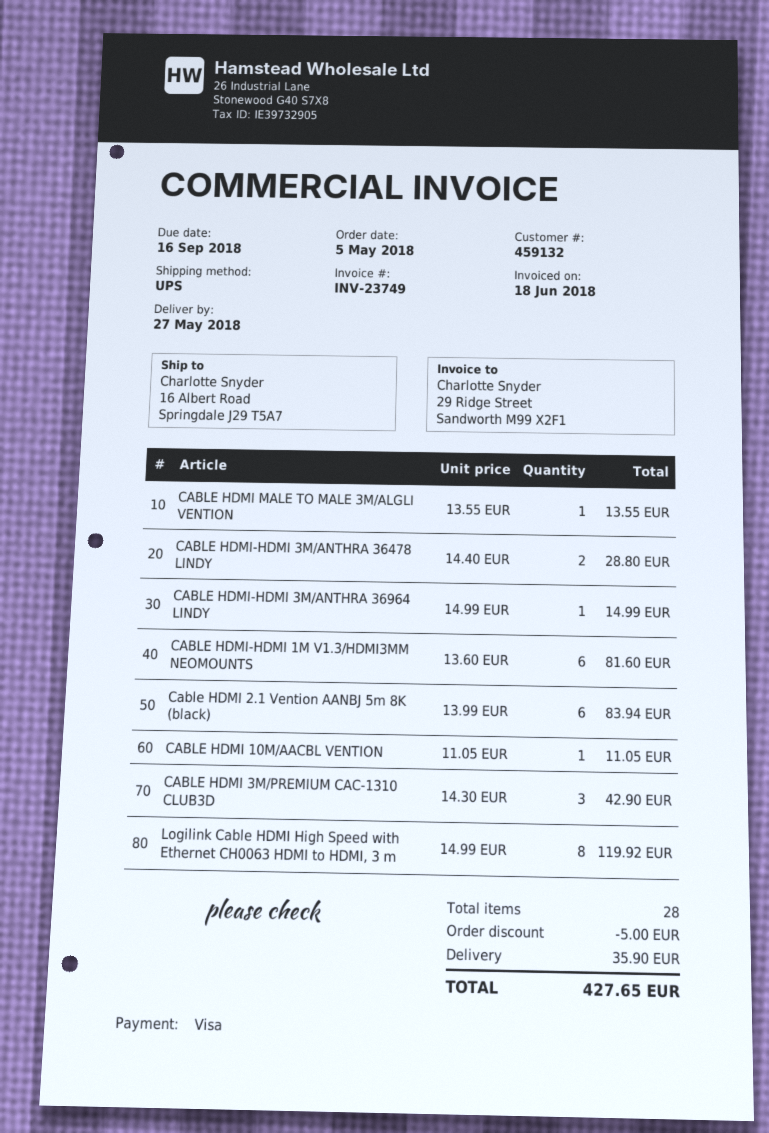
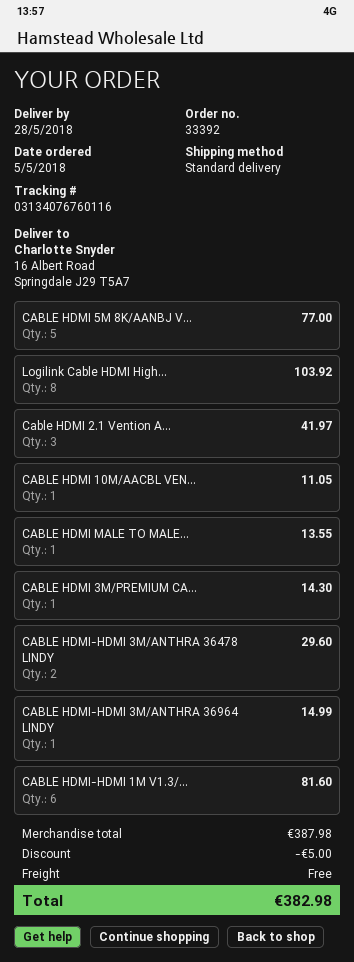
delivery date: 2018-05-27 -> 2018-05-28
shipping method: UPS -> standard
CABLE HDMI-HDMI 3M/ANTHRA 36478 LINDY: 2 for 28.80 -> 2 for 29.60
Cable HDMI 2.1 Vention AANBJ 5m 8K (black): 6 for 83.94 -> 3 for 41.97
CABLE HDMI 3M/PREMIUM CAC-1310 CLUB3D: 3 for 42.90 -> 1 for 14.30
Logilink Cable HDMI High Speed with Ethernet CH0063 HDMI to HDMI, 3 m: 8 for 119.92 -> 8 for 103.92
CABLE HDMI 5M 8K/AANBJ V...: none -> 5 for 77.00
shipping: 35.90 -> 0.00
total: 427.65 -> 382.98

